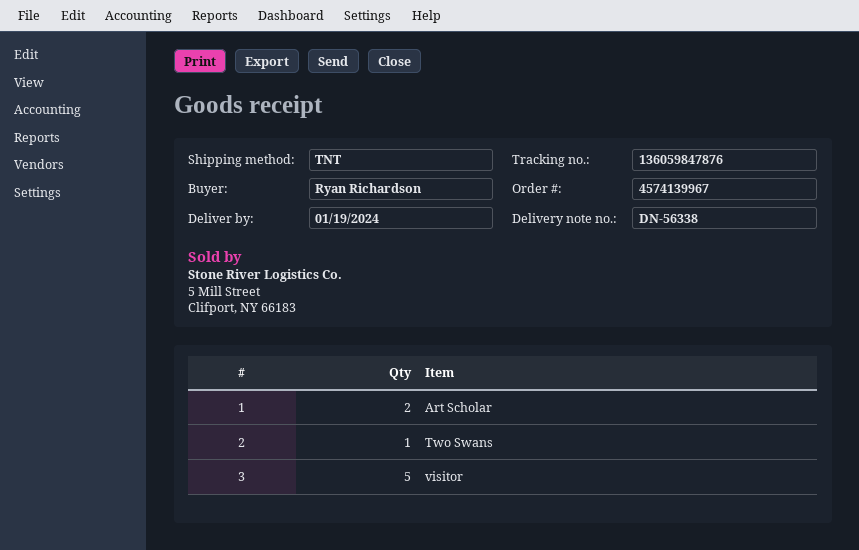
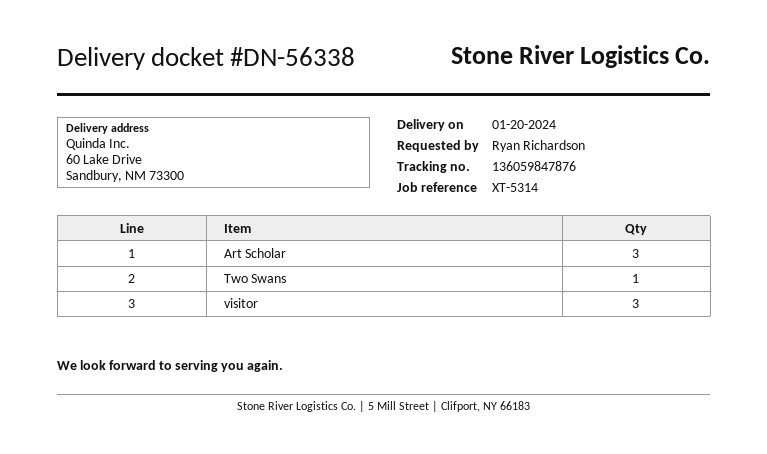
delivery date: 2024-01-19 -> 2024-01-20
Art Scholar: 2 -> 3
visitor: 5 -> 3

